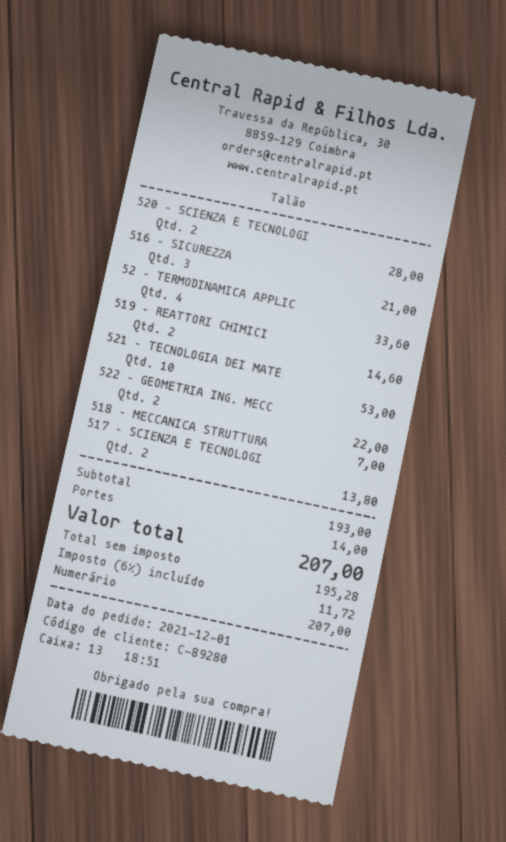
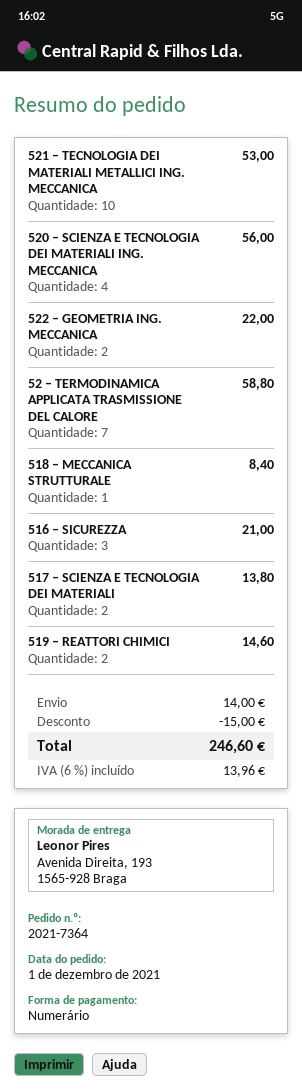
520 – SCIENZA E TECNOLOGI: 2 for 28.00 -> 4 for 56.00
52 – TERMODINAMICA APPLIC: 4 for 33.60 -> 7 for 58.80
518 – MECCANICA STRUTTURA: 1 for 7.00 -> 1 for 8.40
discount: none -> 15.00
tax: 6% = 11.72 -> 6% = 13.96
total: 207.00 -> 246.60

